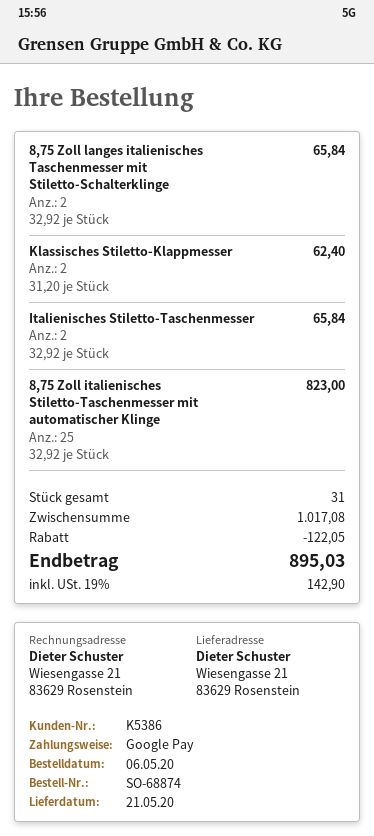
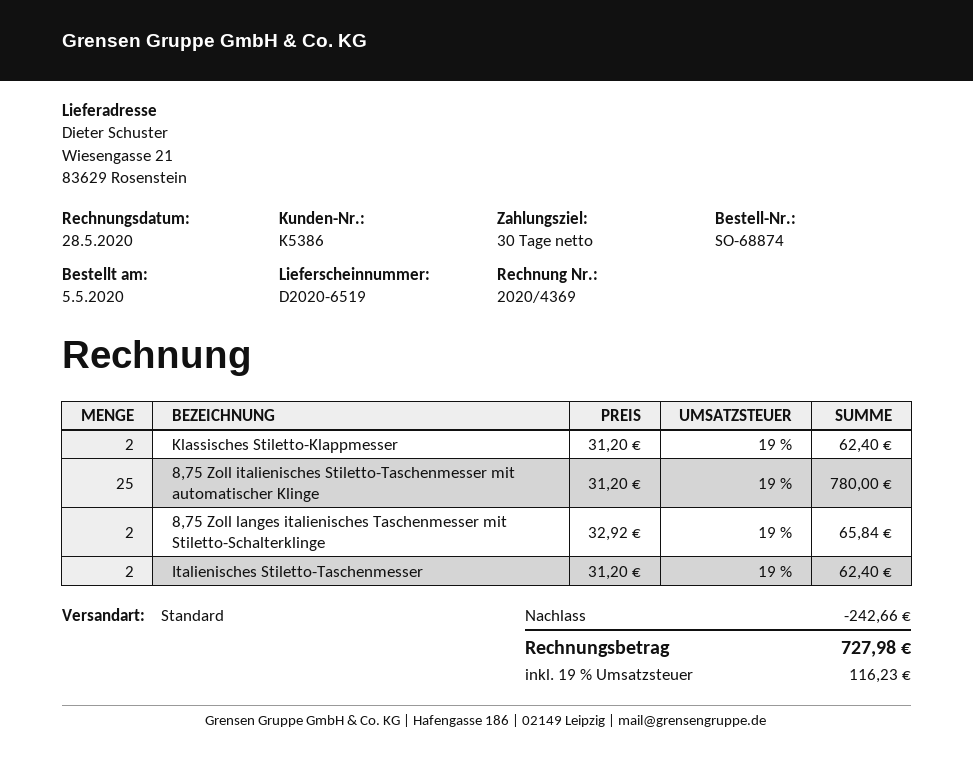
order date: 2020-05-06 -> 2020-05-05
Italienisches Stiletto-Taschenmesser: 2 x 32.92 = 65.84 -> 2 x 31.20 = 62.40
8,75 Zoll italienisches Stiletto-Taschenmesser mit automatischer Klinge: 25 x 32.92 = 823.00 -> 25 x 31.20 = 780.00
discount: 122.05 -> 242.66
tax: 19% = 142.90 -> 19% = 116.23
total: 895.03 -> 727.98

